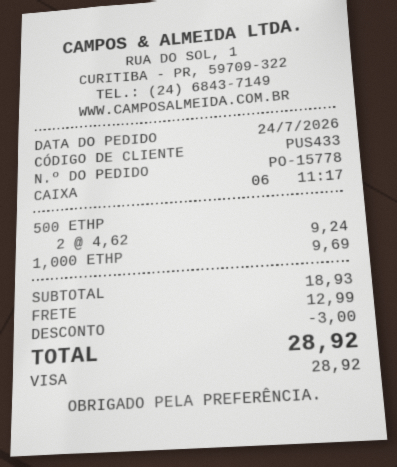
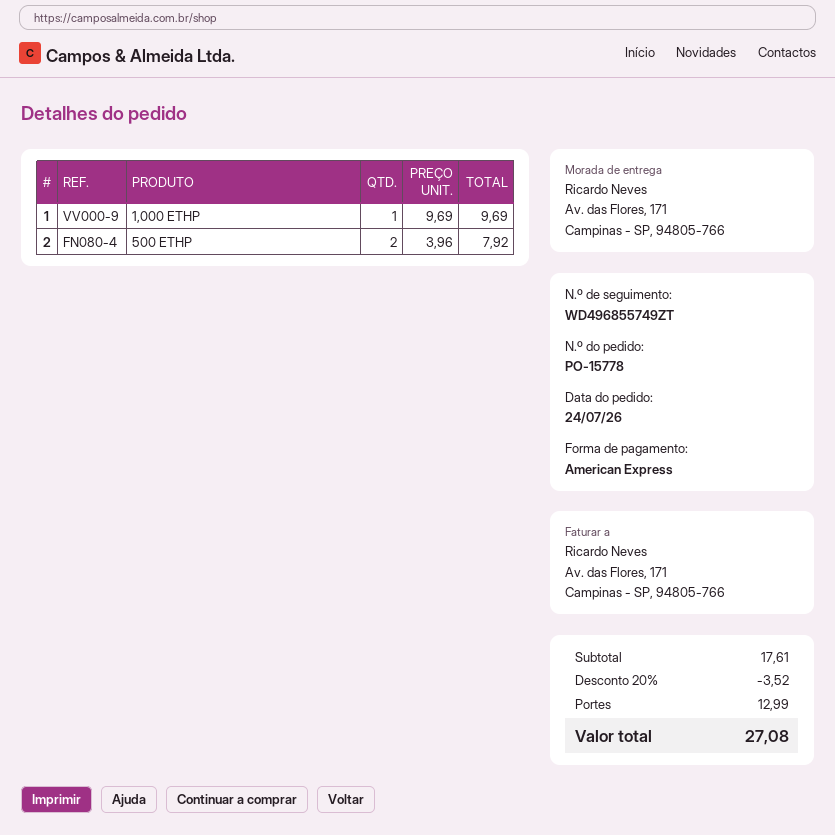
payment method: Visa -> American Express
500 ETHP: 2 x 4.62 = 9.24 -> 2 x 3.96 = 7.92
subtotal: 18.93 -> 17.61
discount: 3.00 -> 3.52
total: 28.92 -> 27.08

